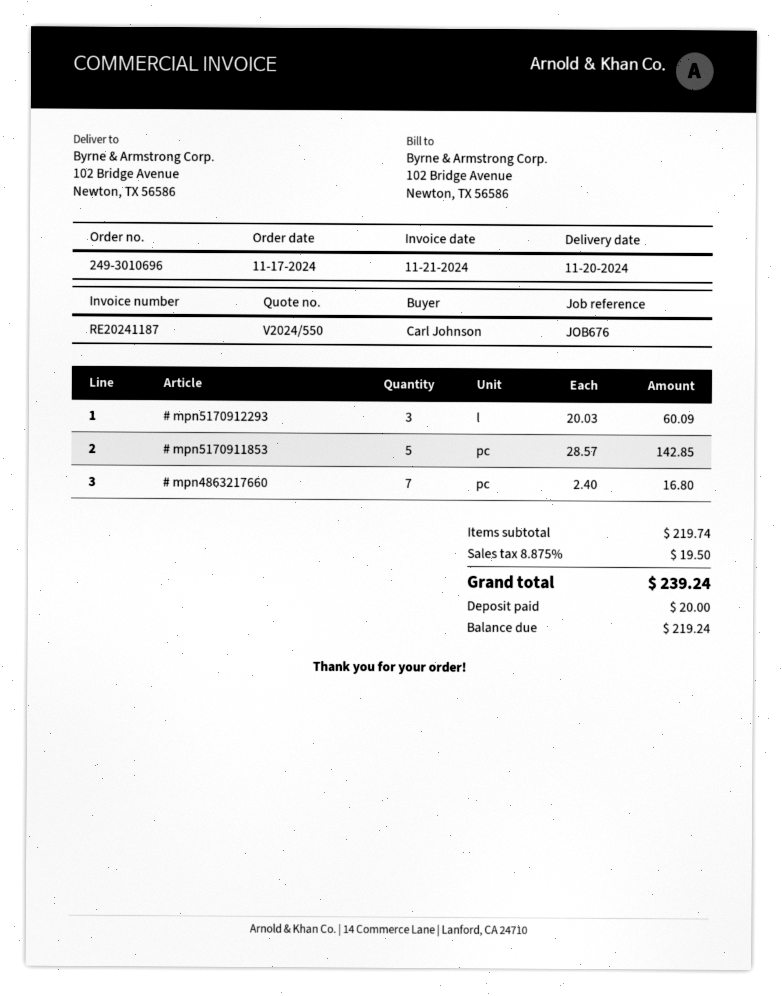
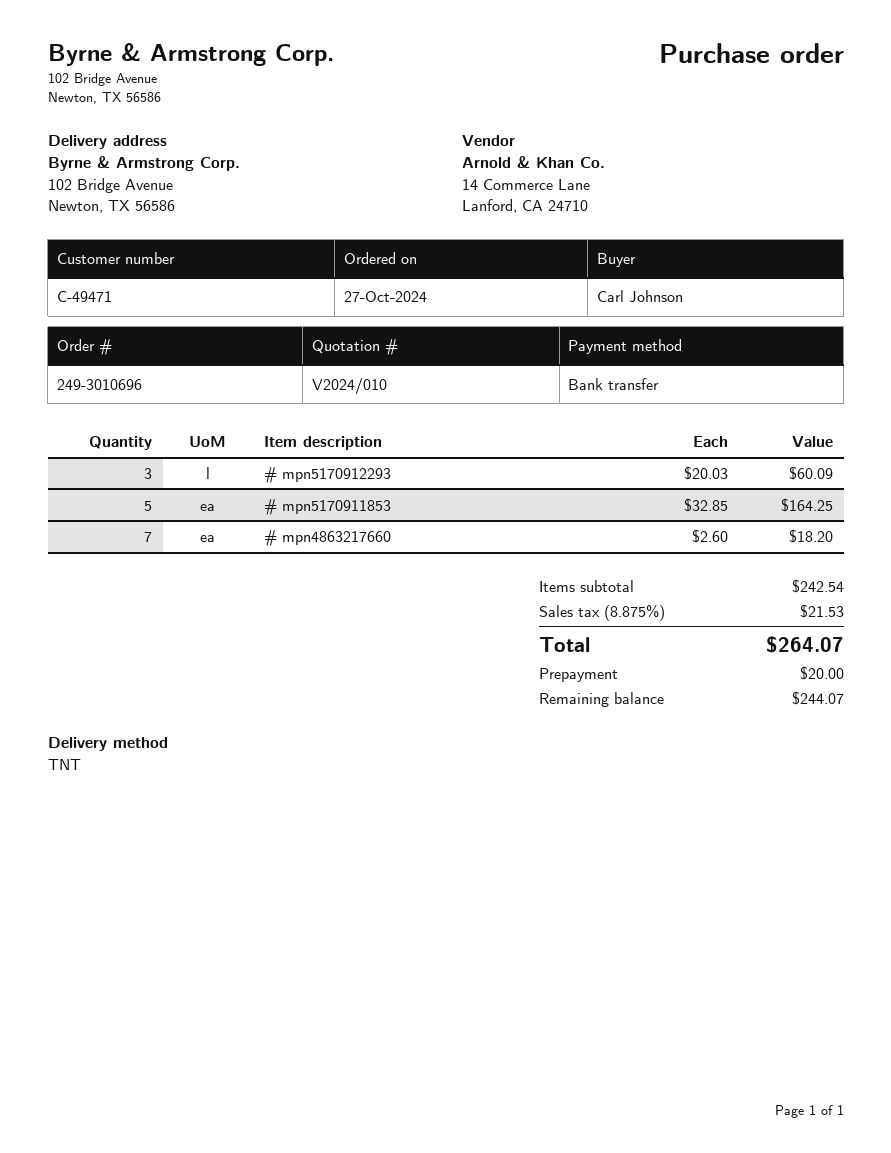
quote number: V2024/550 -> V2024/010
order date: 2024-11-17 -> 2024-10-27
# mpn5170911853: 5 x 28.57 = 142.85 -> 5 x 32.85 = 164.25
# mpn4863217660: 7 x 2.40 = 16.80 -> 7 x 2.60 = 18.20
subtotal: 219.74 -> 242.54
tax: 8.875% = 19.50 -> 8.875% = 21.53
total: 239.24 -> 264.07
balance: 219.24 -> 244.07

